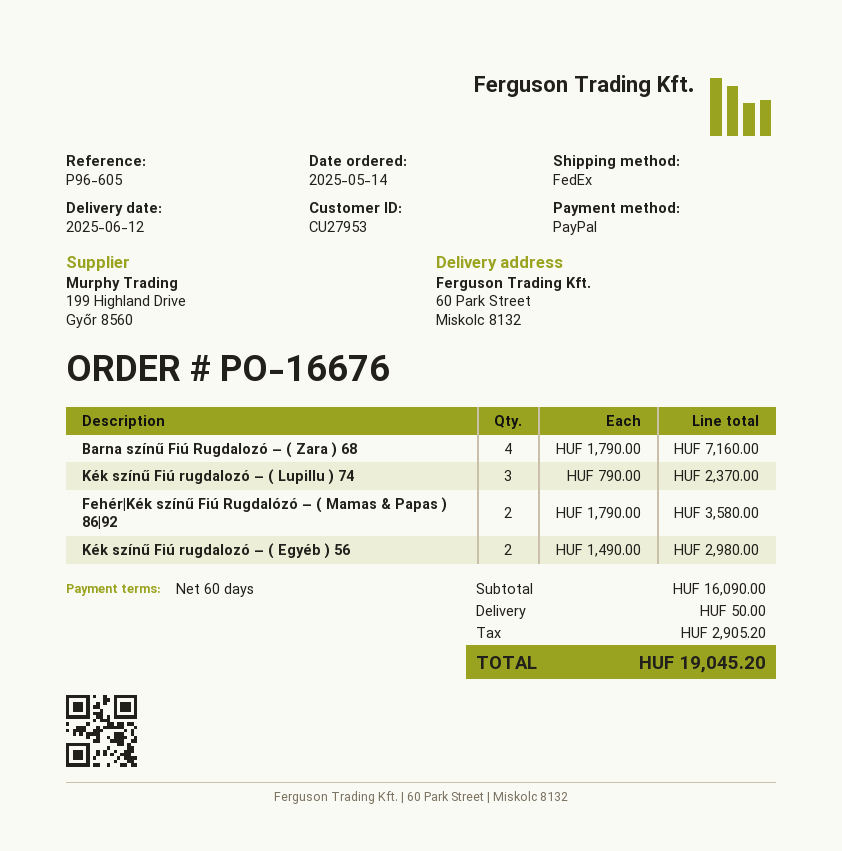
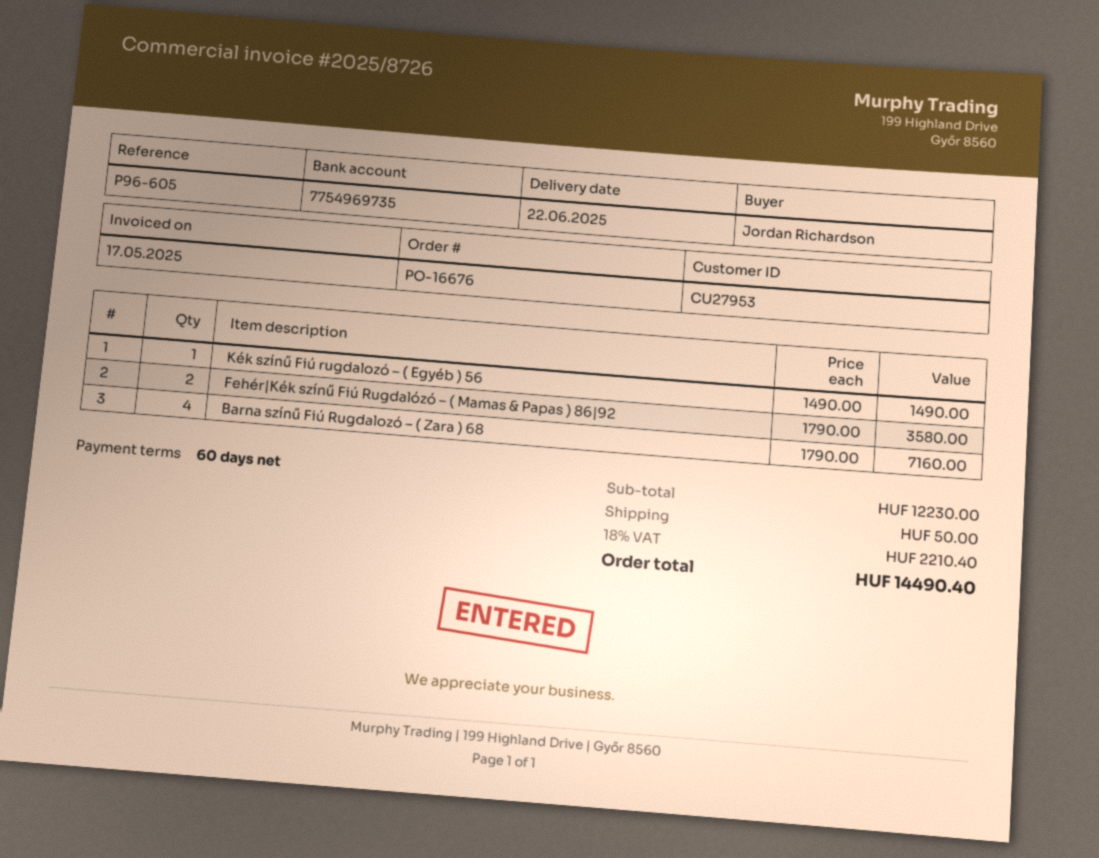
delivery date: 2025-06-12 -> 2025-06-22
Kék színű Fiú rugdalozó – ( Lupillu ) 74: 3 x 790.00 = 2370.00 -> none
Kék színű Fiú rugdalozó – ( Egyéb ) 56: 2 x 1490.00 = 2980.00 -> 1 x 1490.00 = 1490.00
subtotal: 16090.00 -> 12230.00
tax: 2905.20 -> 2210.40
total: 19045.20 -> 14490.40

